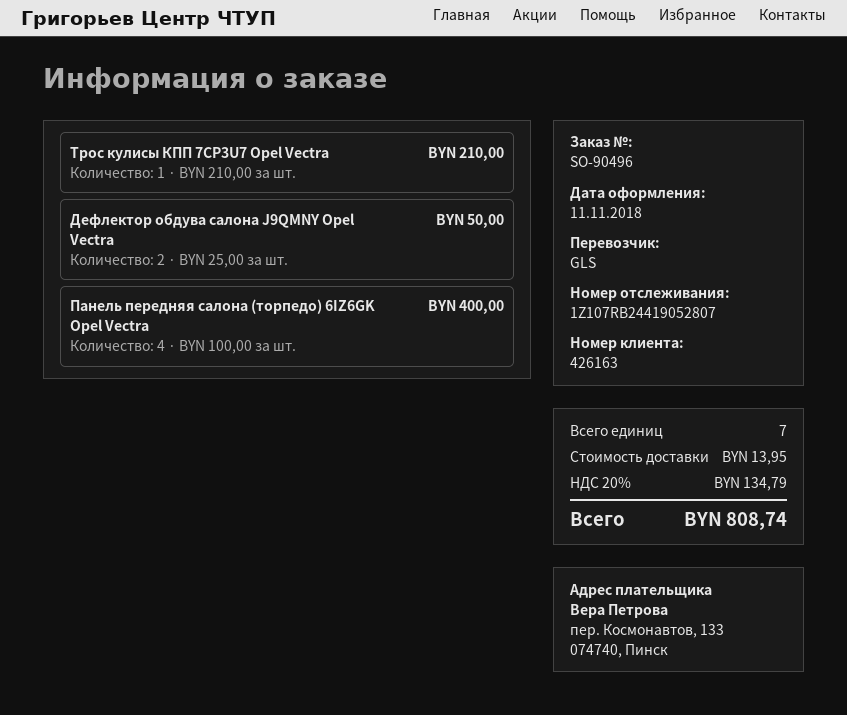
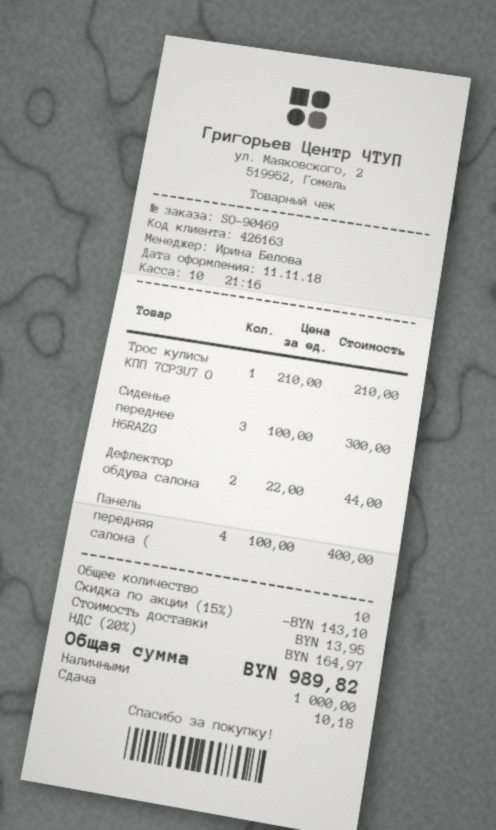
order number: SO-90496 -> SO-90469
Дефлектор обдува салона J9QMNY Opel Vectra: 2 x 25.00 = 50.00 -> 2 x 22.00 = 44.00
Сиденье переднее H6RAZG: none -> 3 x 100.00 = 300.00
total quantity: 7 -> 10
discount: none -> 15% = 143.10
tax: 20% = 134.79 -> 20% = 164.97
total: 808.74 -> 989.82

